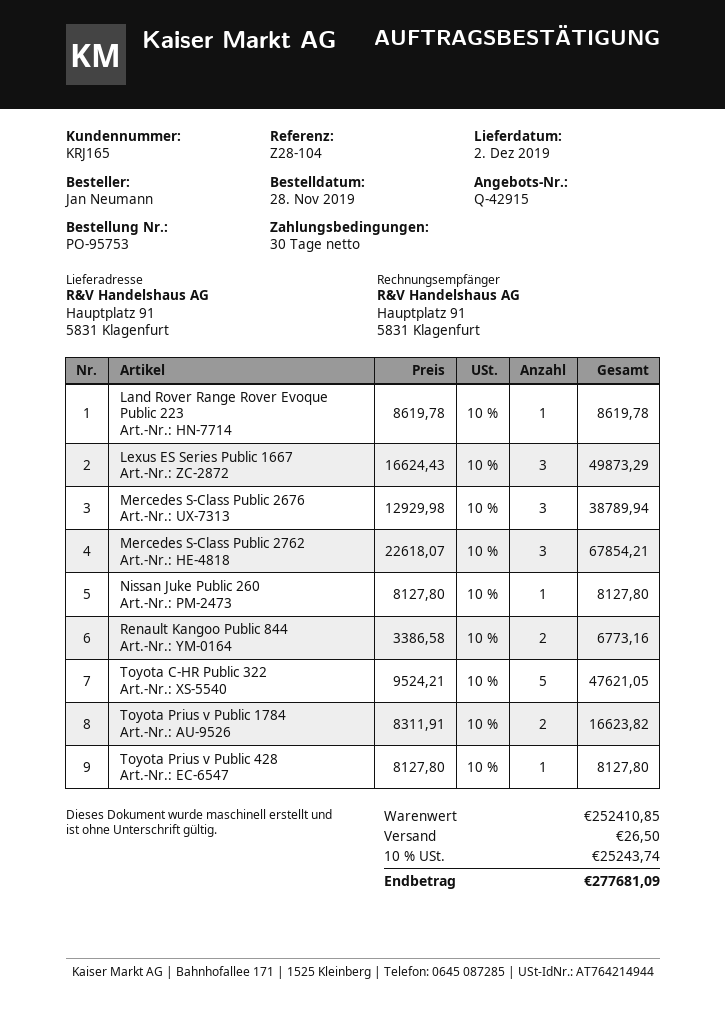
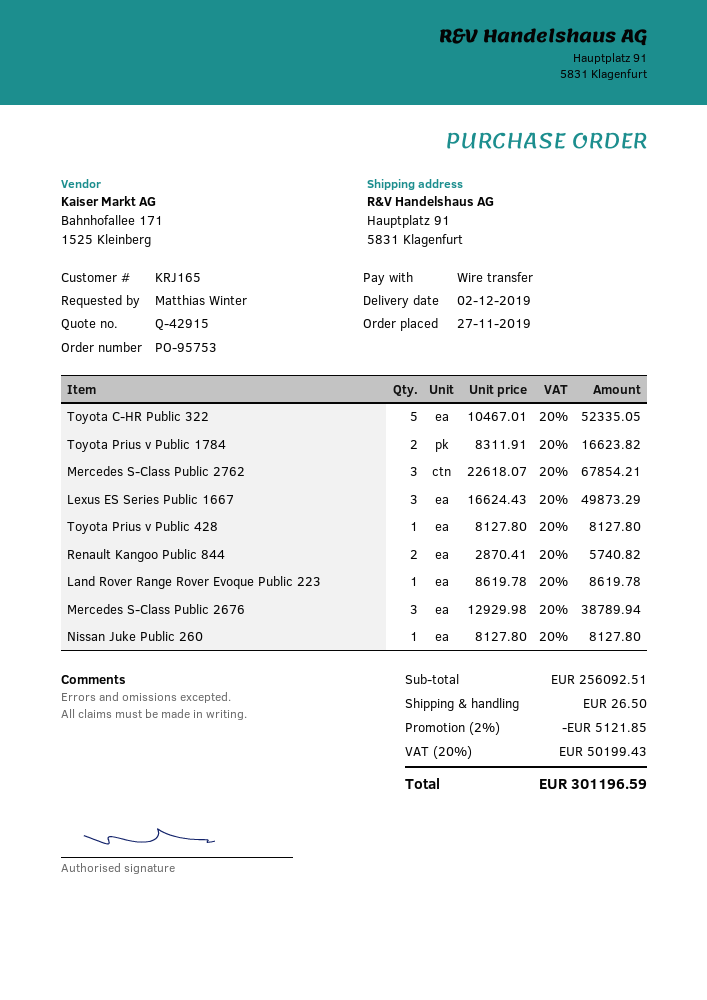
order date: 2019-11-28 -> 2019-11-27
ordered by: Jan Neumann -> Matthias Winter
Renault Kangoo Public 844: 2 x 3386.58 = 6773.16 -> 2 x 2870.41 = 5740.82
Toyota C-HR Public 322: 5 x 9524.21 = 47621.05 -> 5 x 10467.01 = 52335.05
subtotal: 252410.85 -> 256092.51
discount: none -> 2% = 5121.85
tax: 10% = 25243.74 -> 20% = 50199.43
total: 277681.09 -> 301196.59

